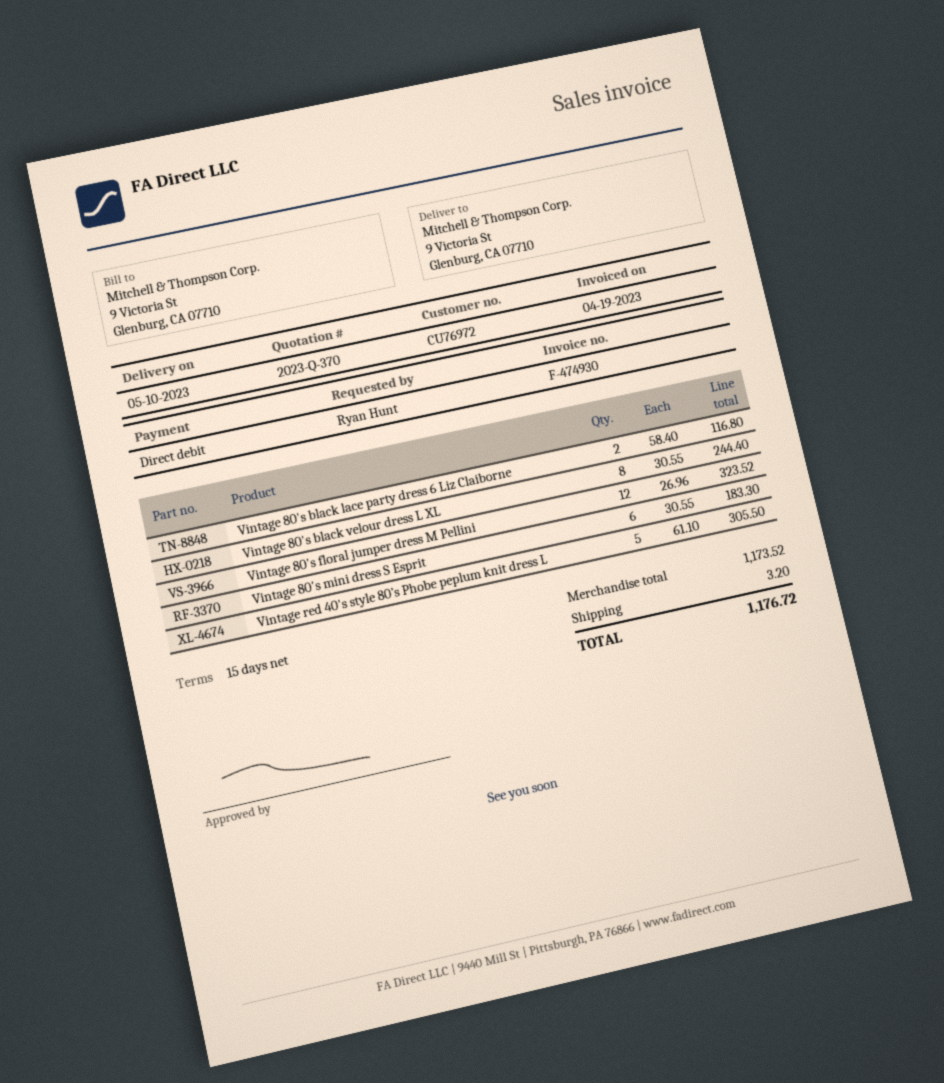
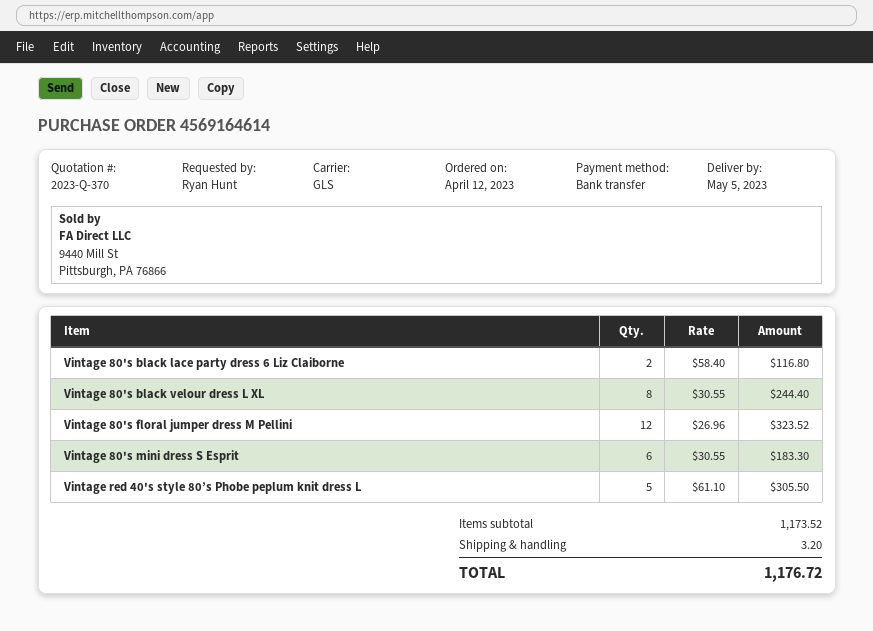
delivery date: 2023-05-10 -> 2023-05-05
payment method: direct debit -> bank transfer

